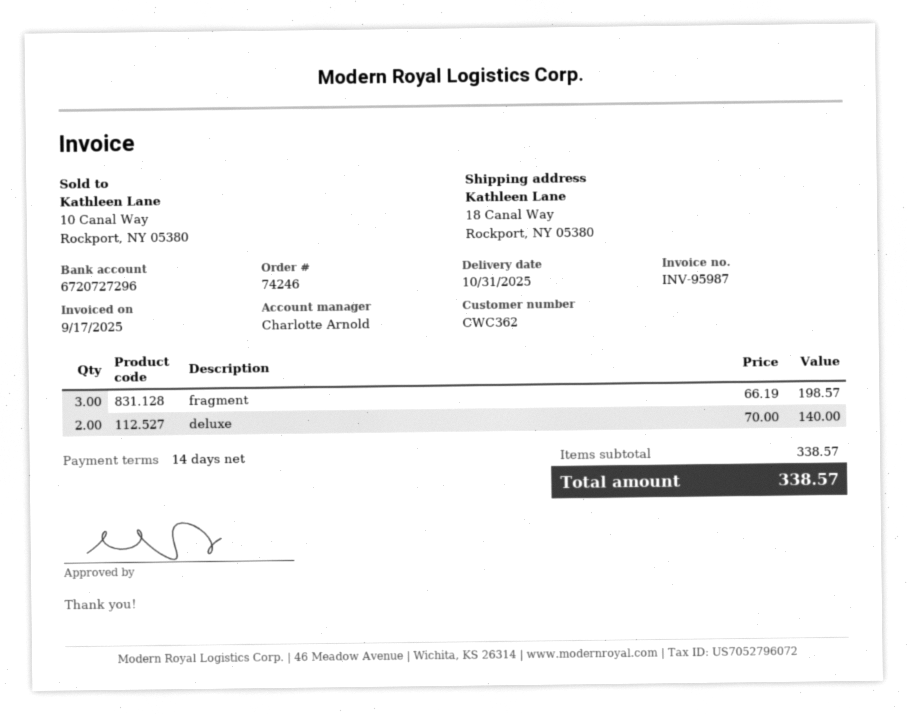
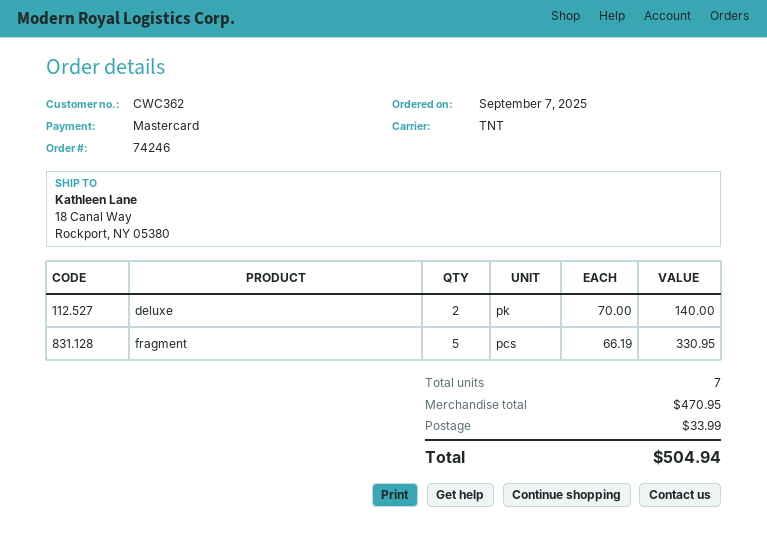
fragment: 3 x 66.19 = 198.57 -> 5 x 66.19 = 330.95
subtotal: 338.57 -> 470.95
shipping: none -> 33.99
total: 338.57 -> 504.94

